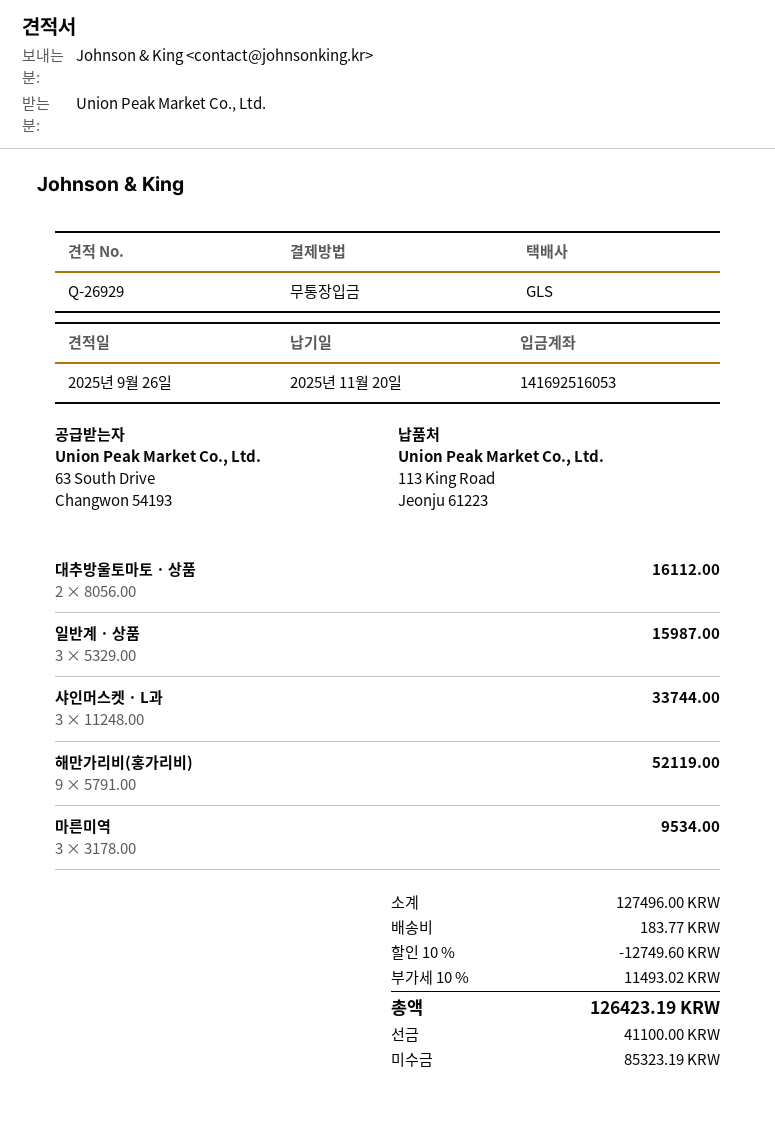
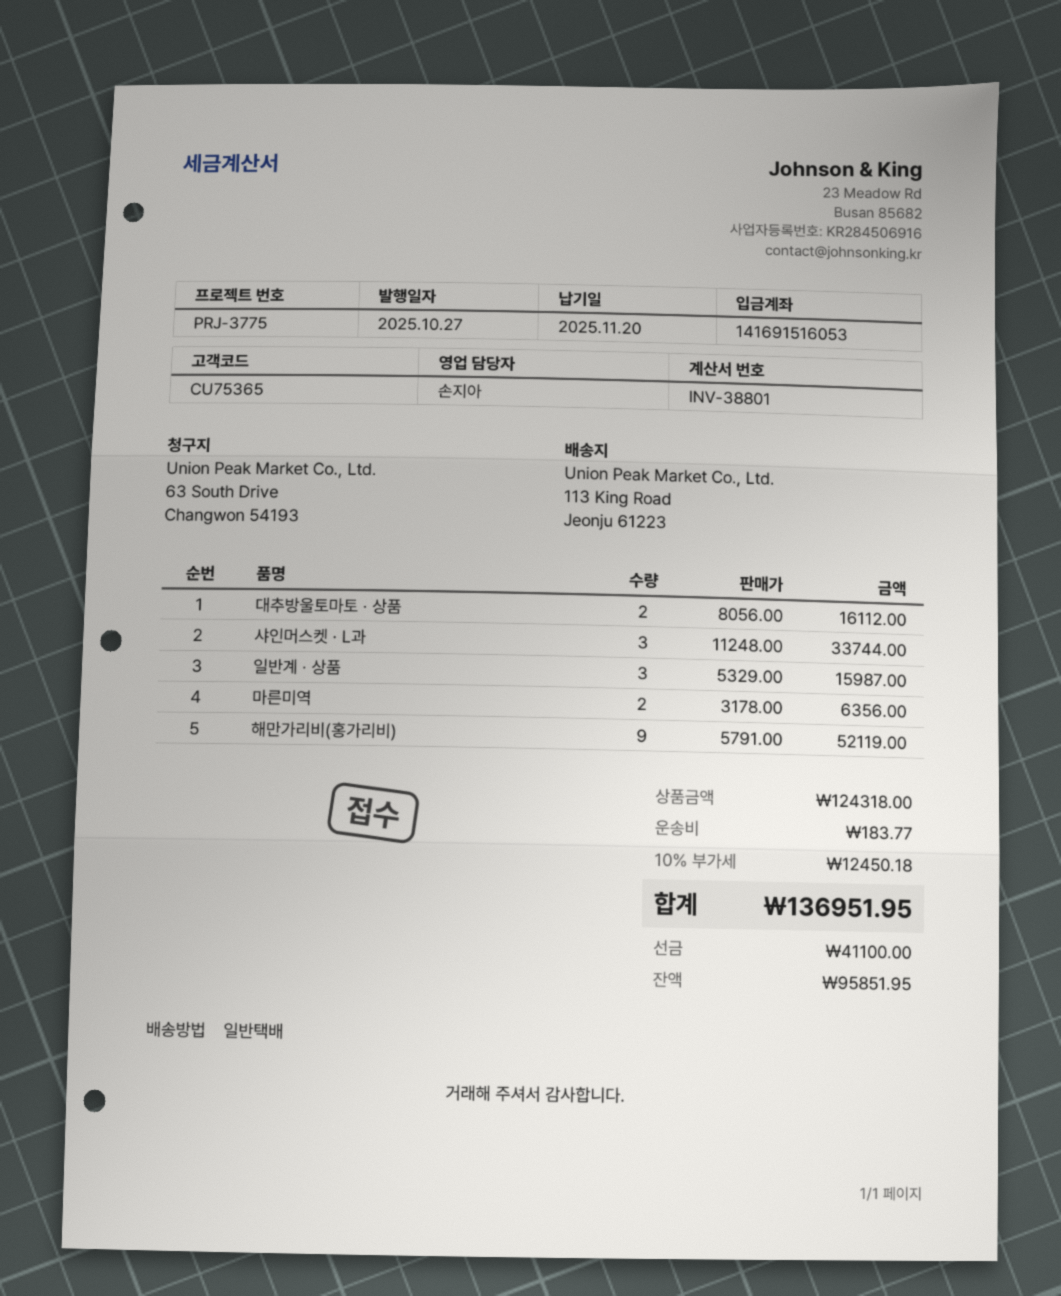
bank account: 141692516053 -> 141691516053
shipping method: GLS -> standard
마른미역: 3 x 3178.00 = 9534.00 -> 2 x 3178.00 = 6356.00
subtotal: 127496.00 -> 124318.00
discount: 10% = 12749.60 -> none
tax: 10% = 11493.02 -> 10% = 12450.18
total: 126423.19 -> 136951.95
balance: 85323.19 -> 95851.95

